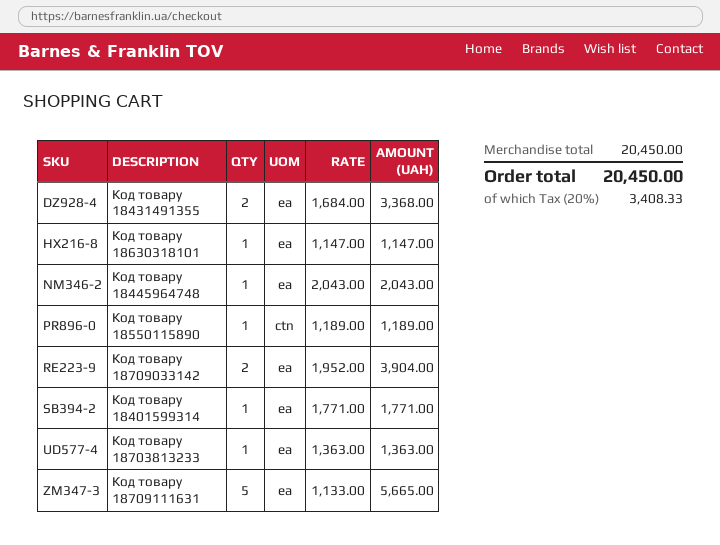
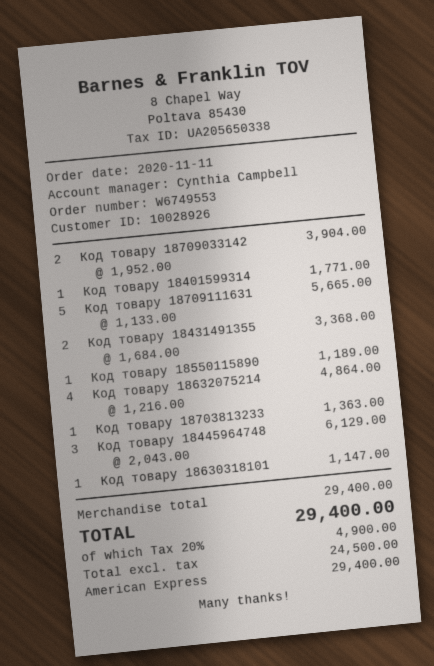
Код товару 18445964748: 1 x 2043.00 = 2043.00 -> 3 x 2043.00 = 6129.00
Код товару 18632075214: none -> 4 x 1216.00 = 4864.00
subtotal: 20450.00 -> 29400.00
tax: 20% = 3408.33 -> 20% = 4900.00
total: 20450.00 -> 29400.00

